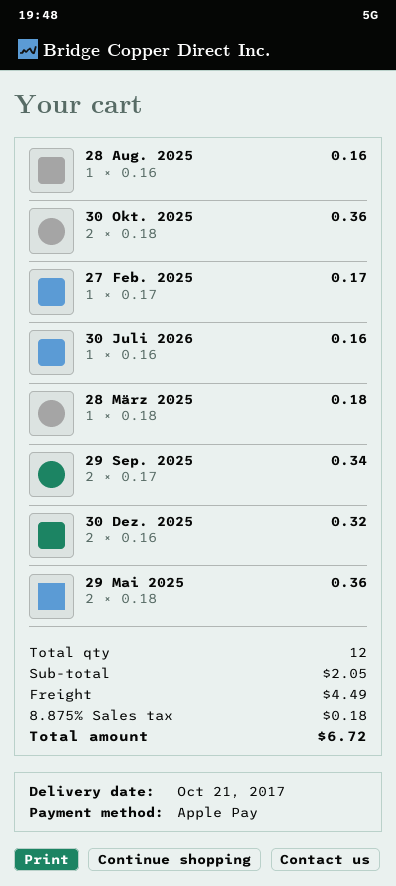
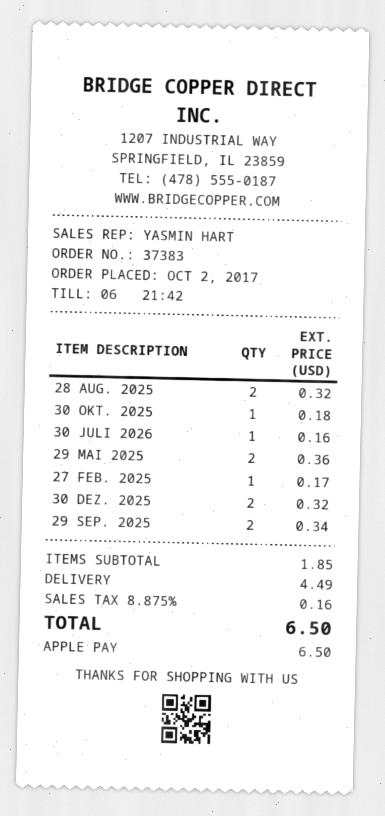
28 Aug. 2025: 1 for 0.16 -> 2 for 0.32
30 Okt. 2025: 2 for 0.36 -> 1 for 0.18
28 März 2025: 1 for 0.18 -> none
subtotal: 2.05 -> 1.85
tax: 8.875% = 0.18 -> 8.875% = 0.16
total: 6.72 -> 6.50

